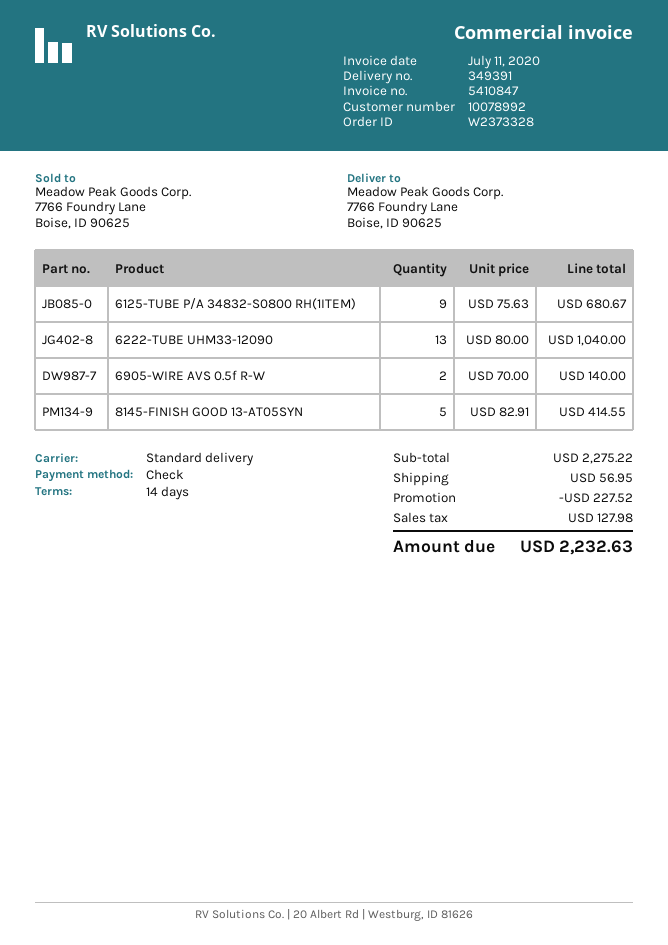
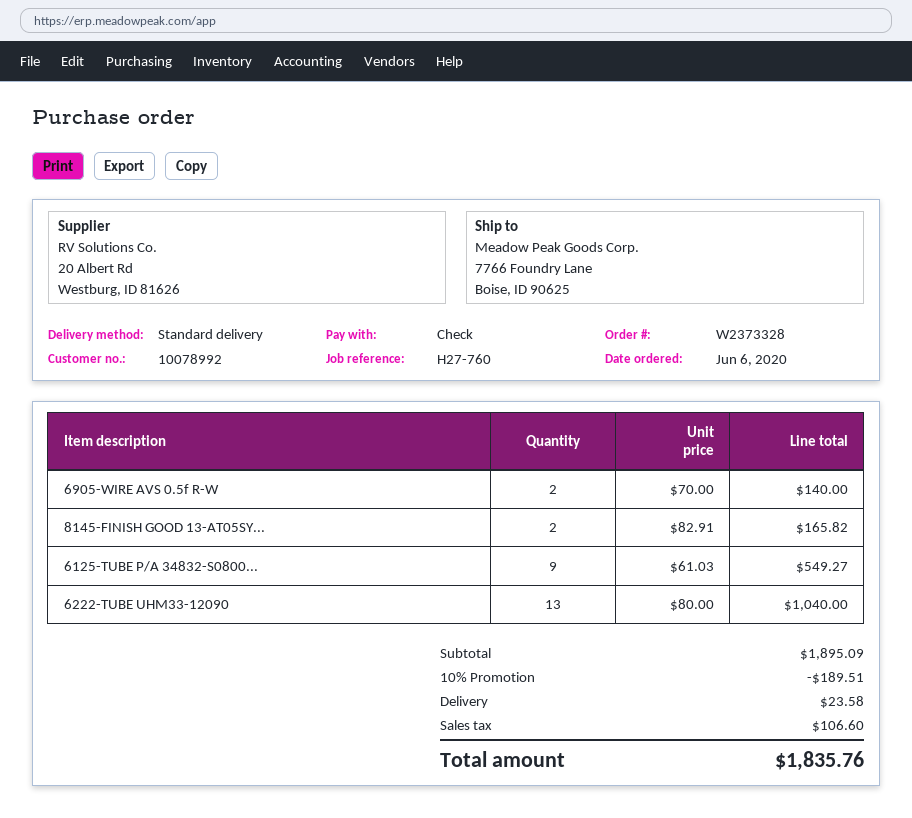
6125-TUBE P/A 34832-S0800 RH(1ITEM): 9 x 75.63 = 680.67 -> 9 x 61.03 = 549.27
8145-FINISH GOOD 13-AT05SYN: 5 x 82.91 = 414.55 -> 2 x 82.91 = 165.82
subtotal: 2275.22 -> 1895.09
discount: 227.52 -> 189.51
shipping: 56.95 -> 23.58
tax: 127.98 -> 106.60
total: 2232.63 -> 1835.76

